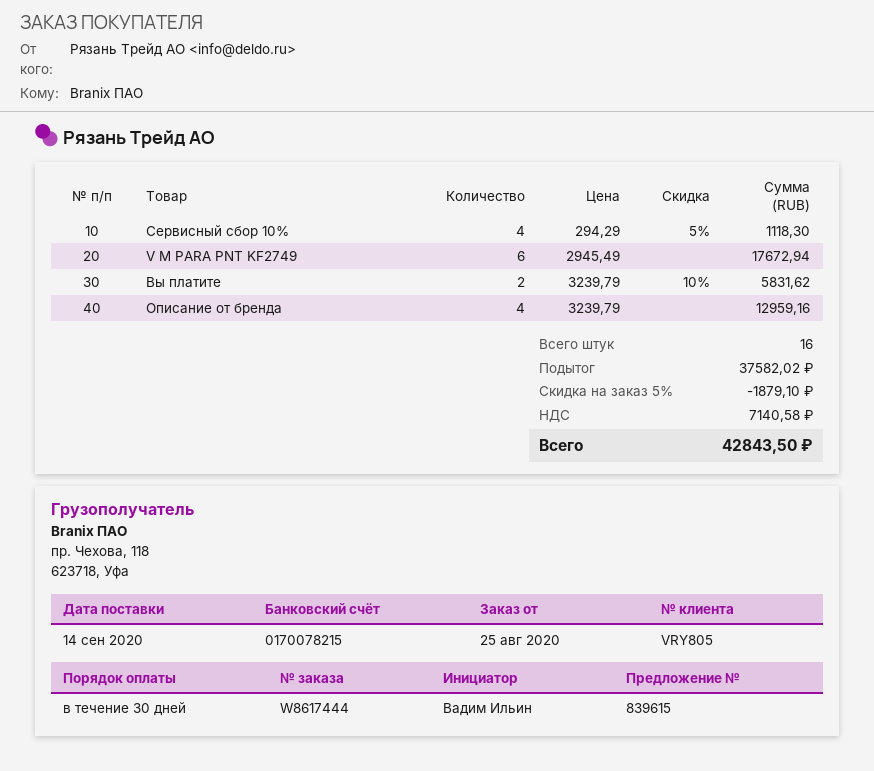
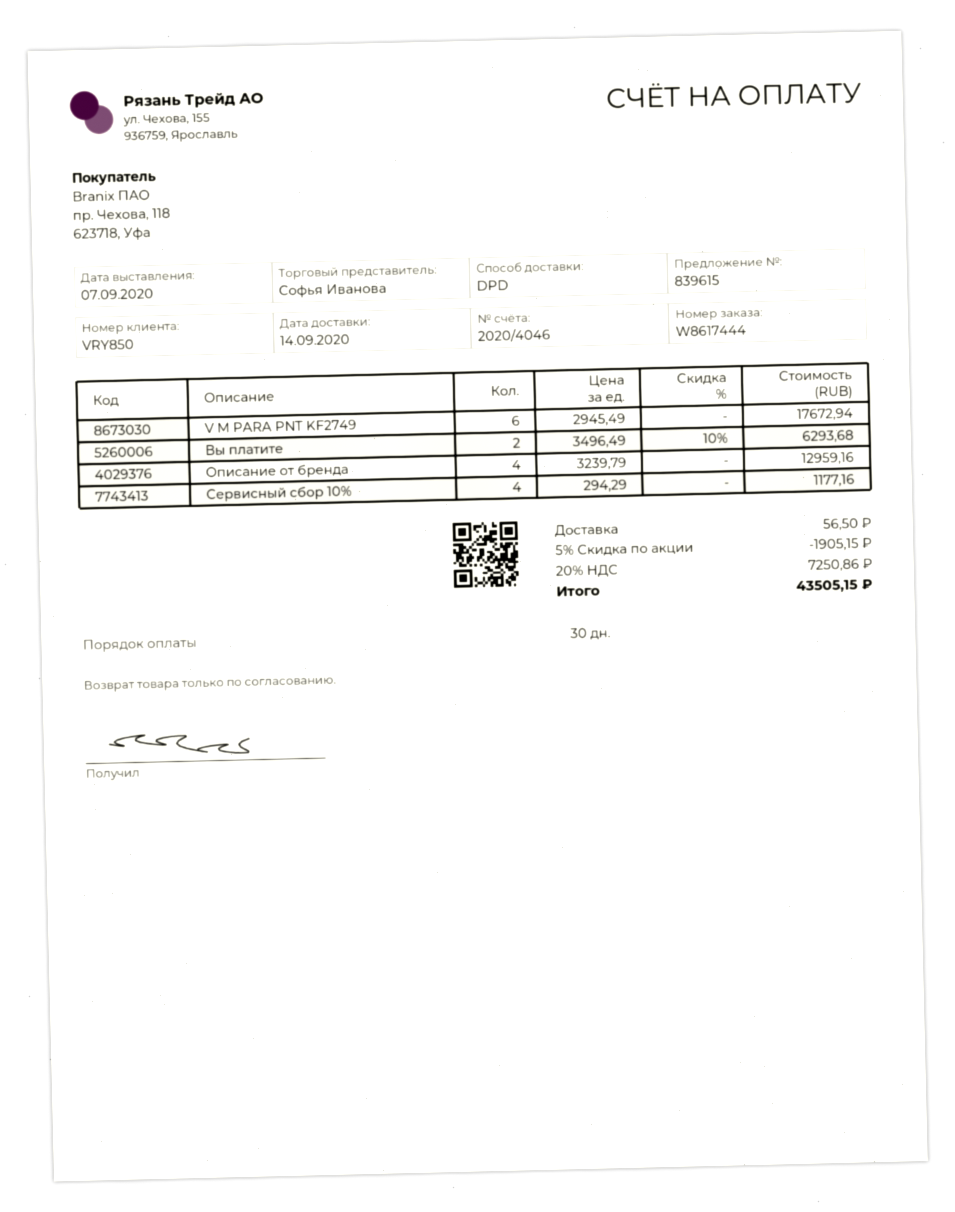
customer number: VRY805 -> VRY850
Сервисный сбор 10%: 4 x 294.29 - 5% = 1118.30 -> 4 x 294.29 = 1177.16
Вы платите: 2 x 3239.79 - 10% = 5831.62 -> 2 x 3496.49 - 10% = 6293.68
discount: 5% = 1879.10 -> 5% = 1905.15
shipping: none -> 56.50
tax: 7140.58 -> 7250.86
total: 42843.50 -> 43505.15

